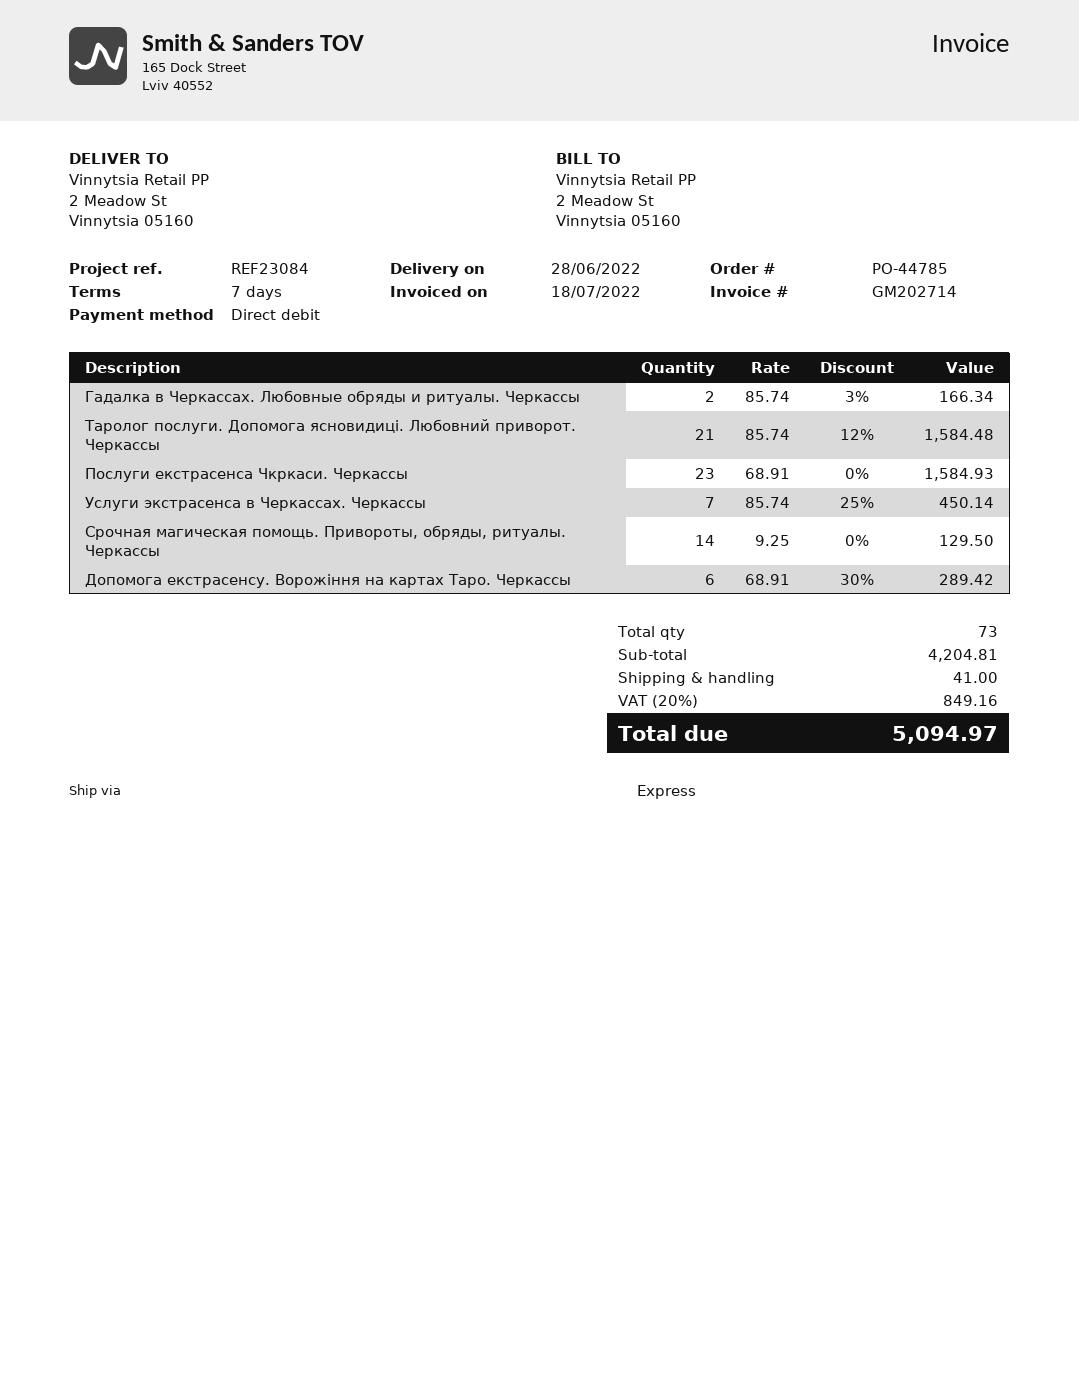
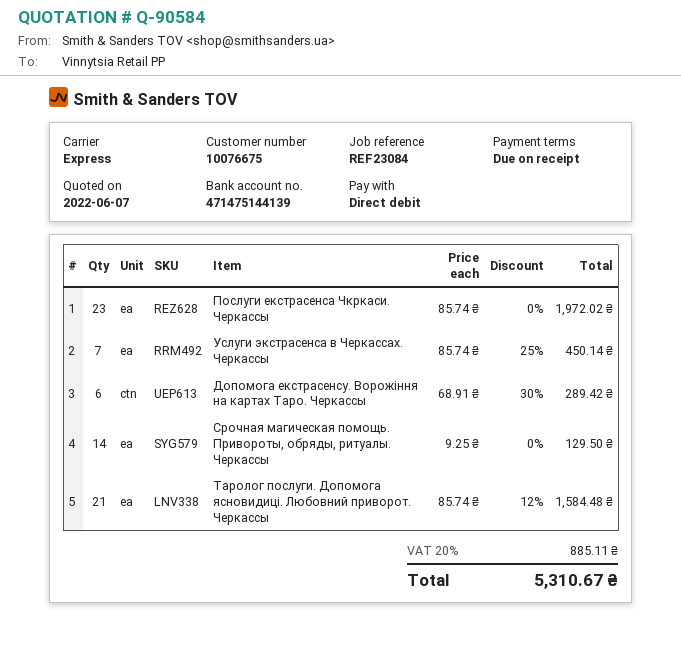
payment terms: 7 days -> on receipt
Гадалка в Черкассах. Любовные обряды и ритуалы. Черкассы: 2 x 85.74 - 3% = 166.34 -> none
Послуги екстрасенса Чкркаси. Черкассы: 23 x 68.91 = 1584.93 -> 23 x 85.74 = 1972.02
shipping: 41.00 -> none
tax: 20% = 849.16 -> 20% = 885.11
total: 5094.97 -> 5310.67

